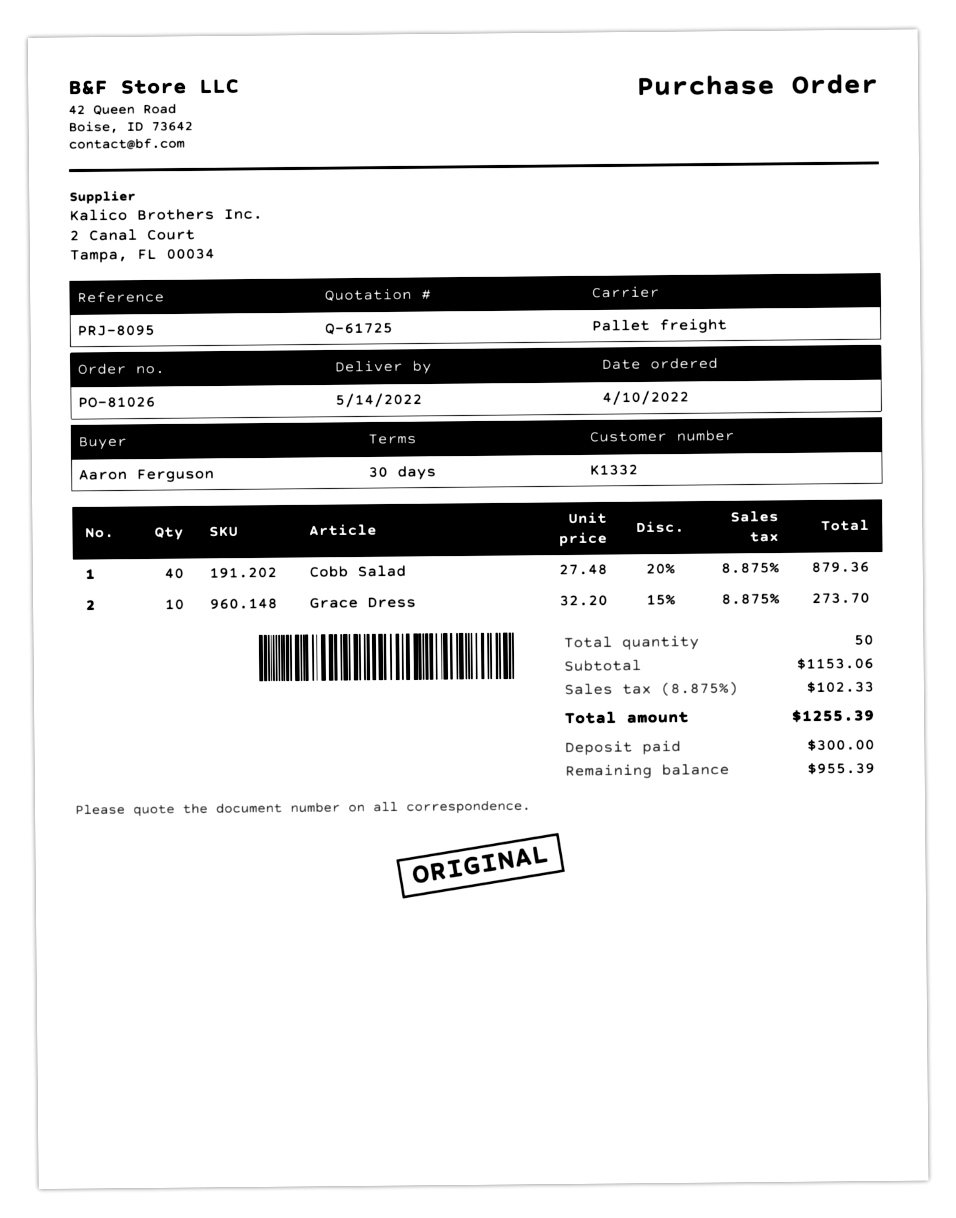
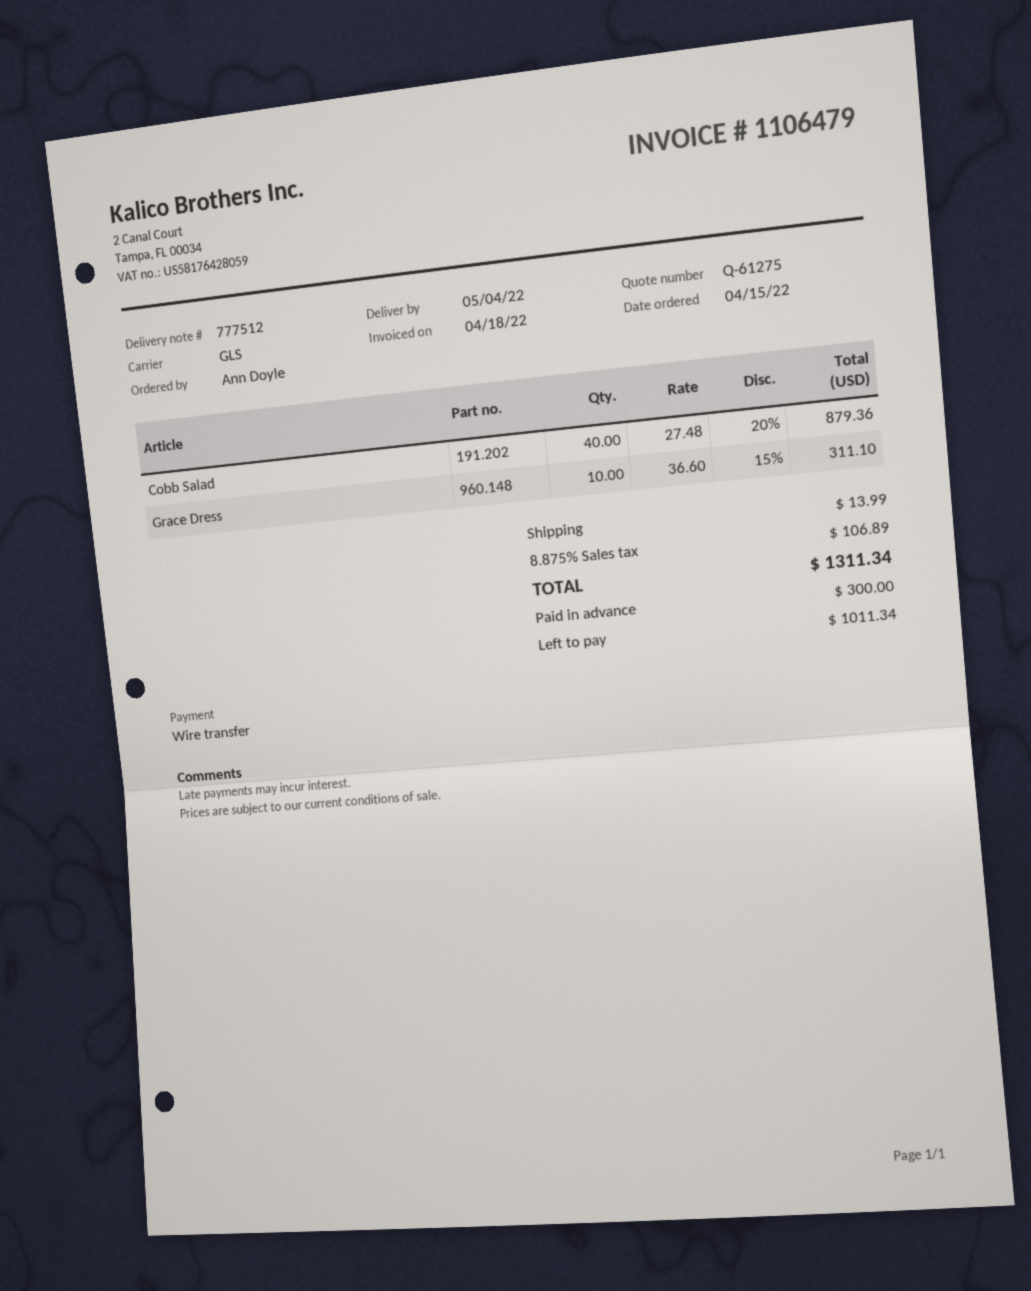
quote number: Q-61725 -> Q-61275
order date: 2022-04-10 -> 2022-04-15
delivery date: 2022-05-14 -> 2022-05-04
ordered by: Aaron Ferguson -> Ann Doyle
shipping method: pallet freight -> GLS
Grace Dress: 10 x 32.20 - 15% = 273.70 -> 10 x 36.60 - 15% = 311.10
shipping: none -> 13.99
tax: 8.875% = 102.33 -> 8.875% = 106.89
total: 1255.39 -> 1311.34
balance: 955.39 -> 1011.34

